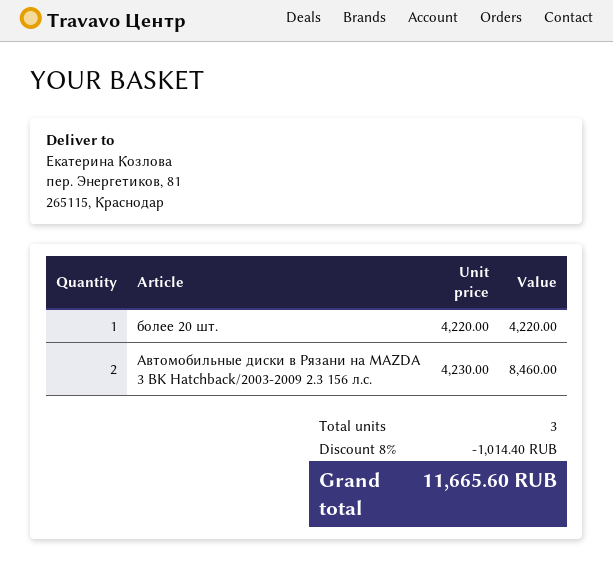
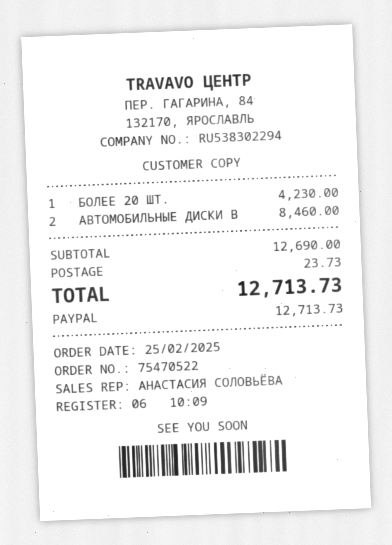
более 20 шт.: 1 for 4220.00 -> 1 for 4230.00
discount: 8% = 1014.40 -> none
shipping: none -> 23.73
total: 11665.60 -> 12713.73

